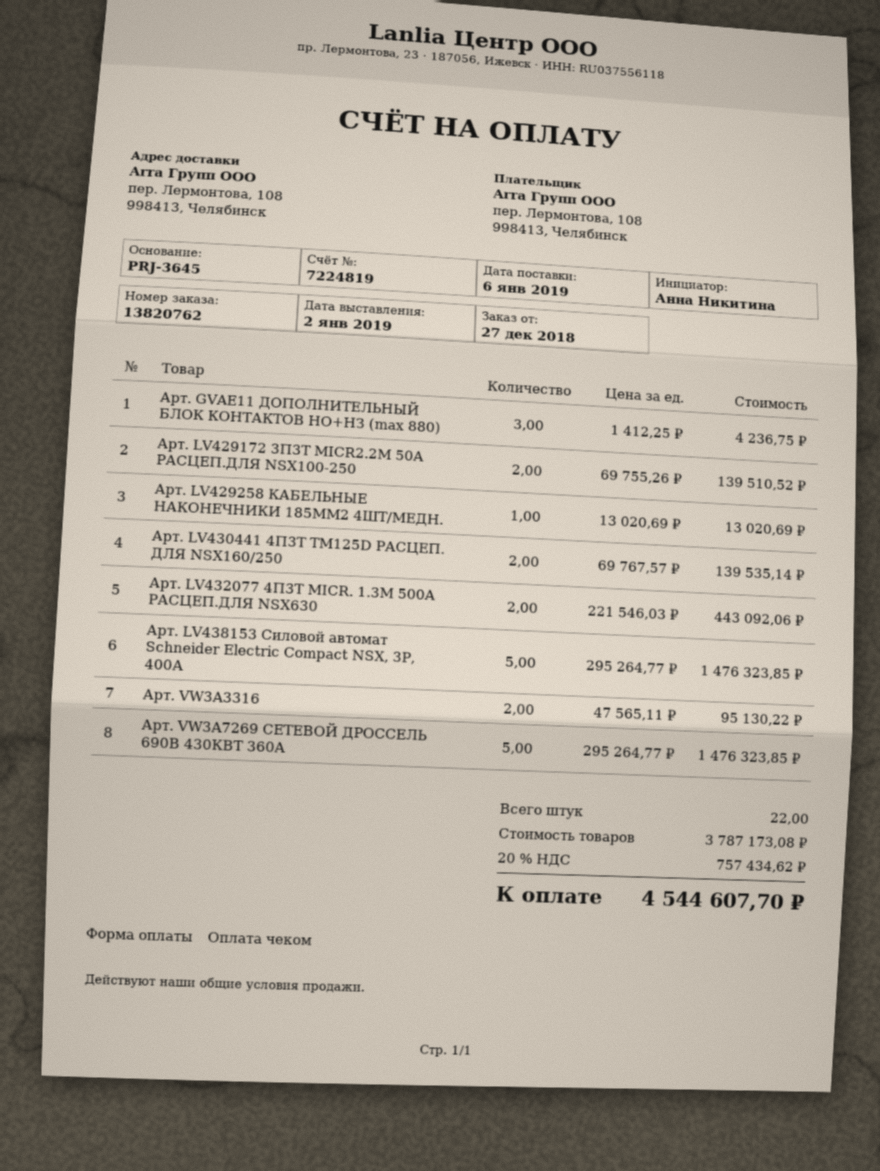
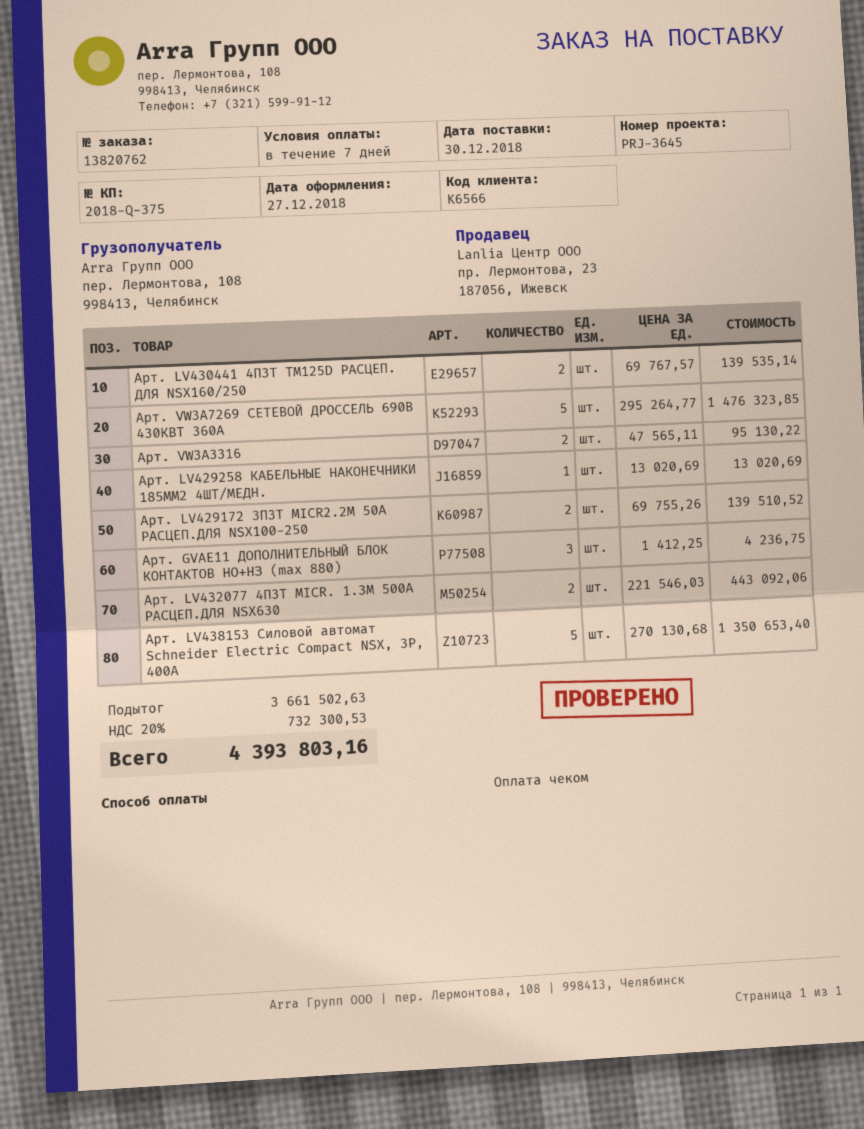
delivery date: 2019-01-06 -> 2018-12-30
Арт. LV438153 Силовой автомат Schneider Electric Compact NSX, 3P, 400А: 5 x 295264.77 = 1476323.85 -> 5 x 270130.68 = 1350653.40
subtotal: 3787173.08 -> 3661502.63
tax: 20% = 757434.62 -> 20% = 732300.53
total: 4544607.70 -> 4393803.16

